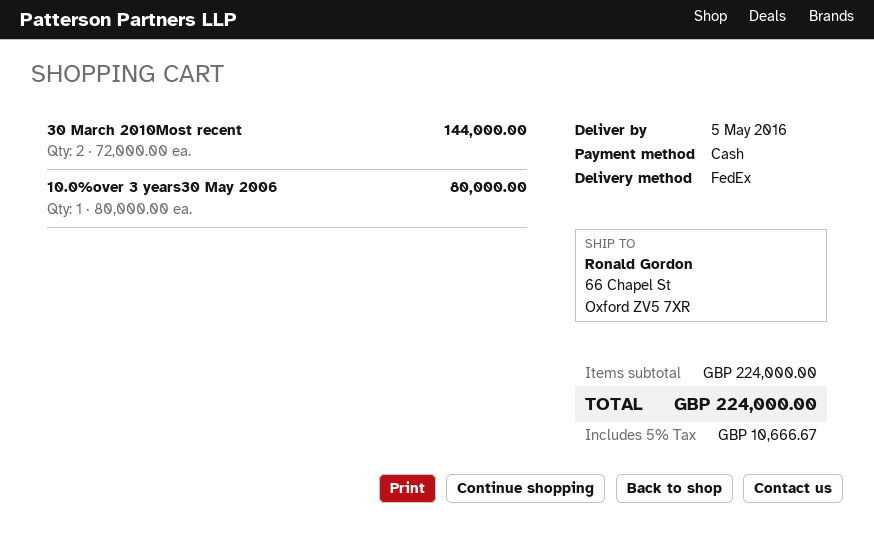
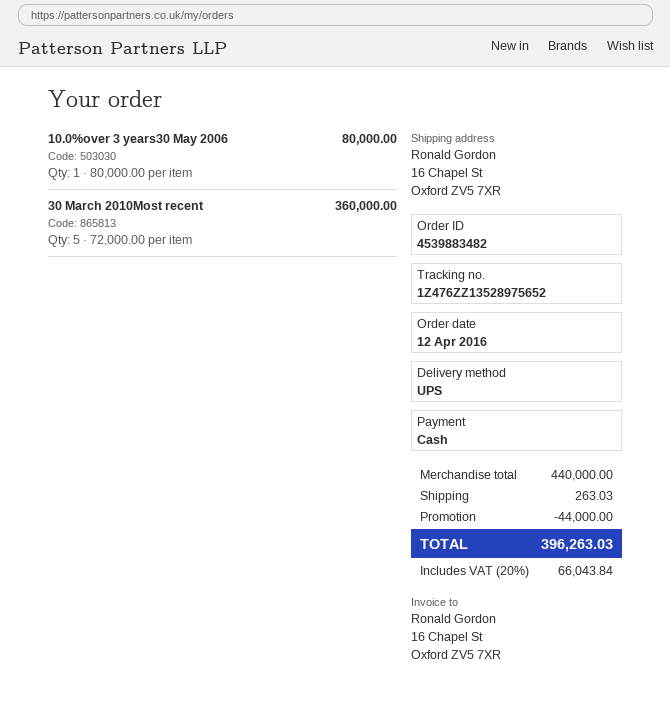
shipping method: FedEx -> UPS
ship to: 66 Chapel St, Oxford ZV5 7XR -> 16 Chapel St, Oxford ZV5 7XR
30 March 2010Most recent: 2 x 72000.00 = 144000.00 -> 5 x 72000.00 = 360000.00
subtotal: 224000.00 -> 440000.00
discount: none -> 44000.00
shipping: none -> 263.03
tax: 5% = 10666.67 -> 20% = 66043.84
total: 224000.00 -> 396263.03

